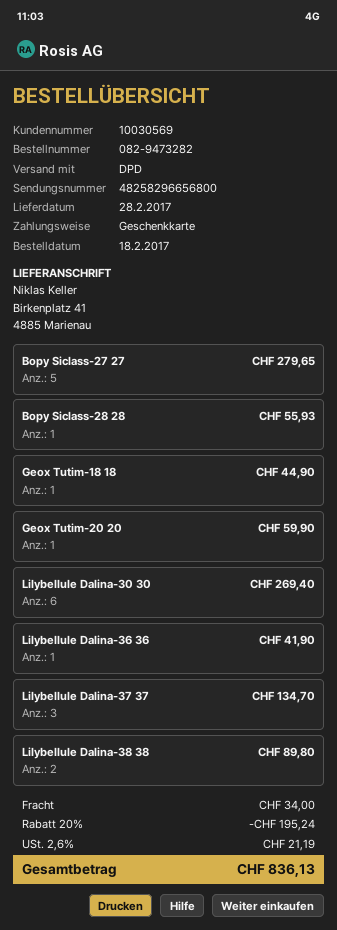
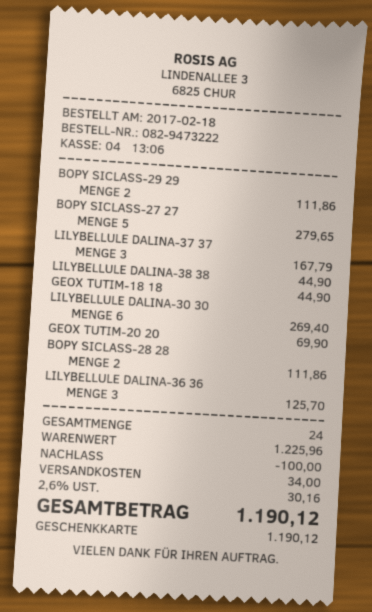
order number: 082-9473282 -> 082-9473222
Bopy Siclass-28 28: 1 for 55.93 -> 2 for 111.86
Geox Tutim-20 20: 1 for 59.90 -> 1 for 69.90
Lilybellule Dalina-36 36: 1 for 41.90 -> 3 for 125.70
Lilybellule Dalina-37 37: 3 for 134.70 -> 3 for 167.79
Lilybellule Dalina-38 38: 2 for 89.80 -> 1 for 44.90
BOPY SICLASS-29 29: none -> 2 for 111.86
discount: 195.24 -> 100.00
tax: 2.6% = 21.19 -> 2.6% = 30.16
total: 836.13 -> 1190.12

